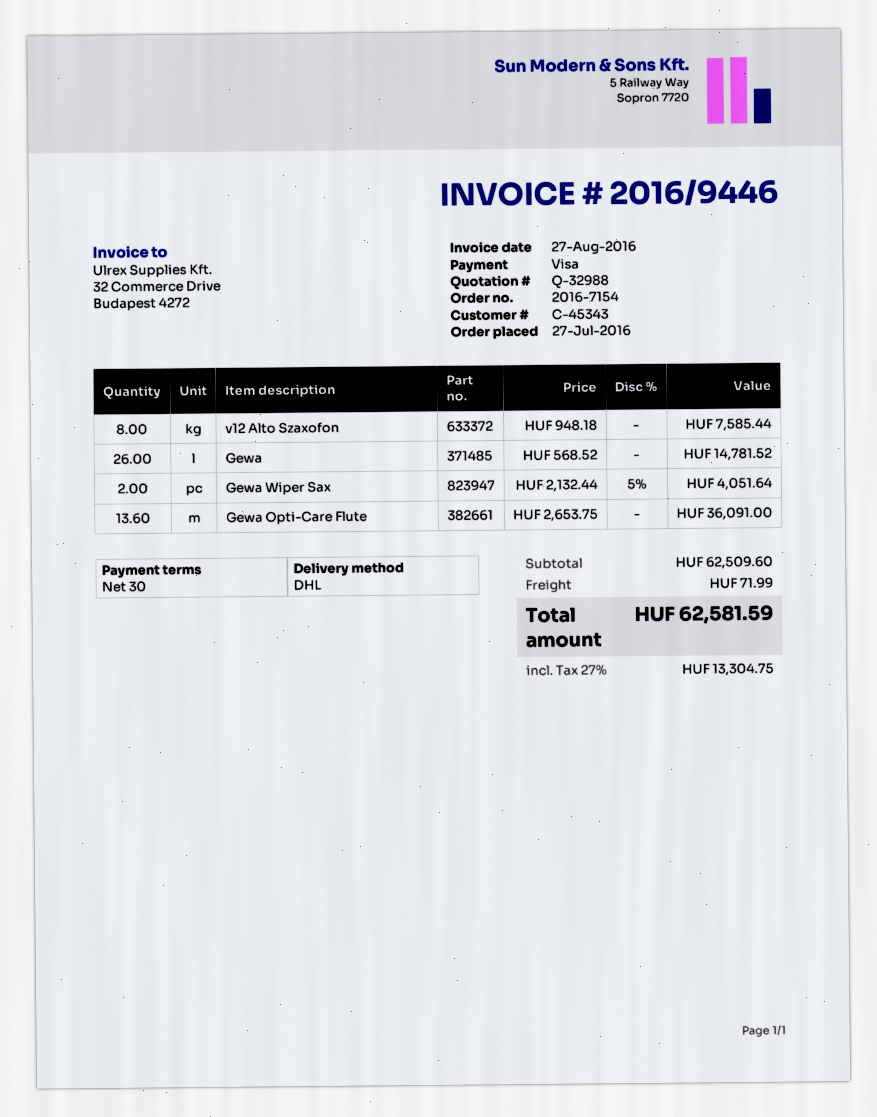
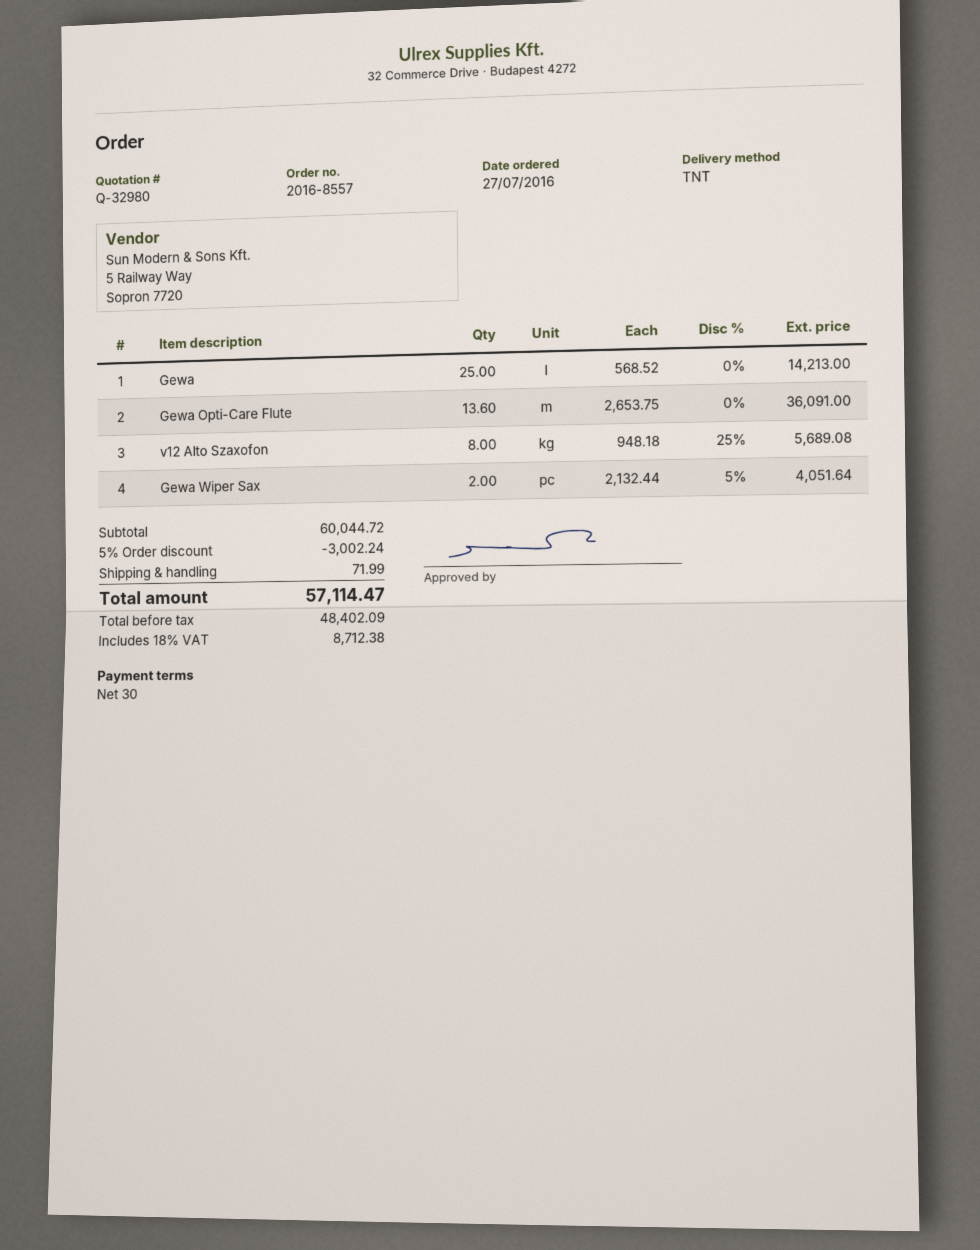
quote number: Q-32988 -> Q-32980
order number: 2016-7154 -> 2016-8557
shipping method: DHL -> TNT
v12 Alto Szaxofon: 8 x 948.18 = 7585.44 -> 8 x 948.18 - 25% = 5689.08
Gewa: 26 x 568.52 = 14781.52 -> 25 x 568.52 = 14213.00
subtotal: 62509.60 -> 60044.72
discount: none -> 5% = 3002.24
tax: 27% = 13304.75 -> 18% = 8712.38
total: 62581.59 -> 57114.47

